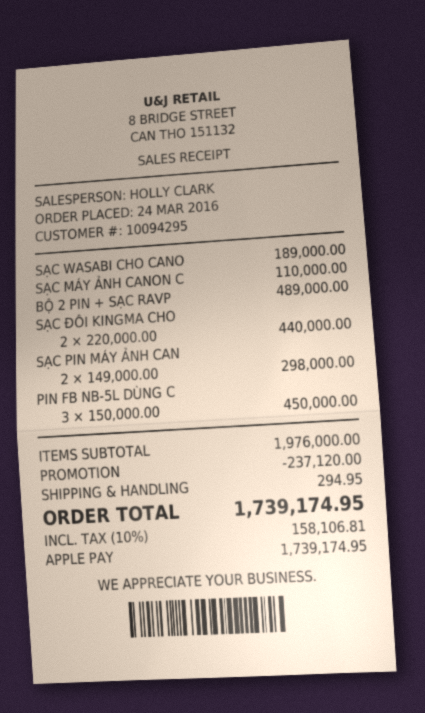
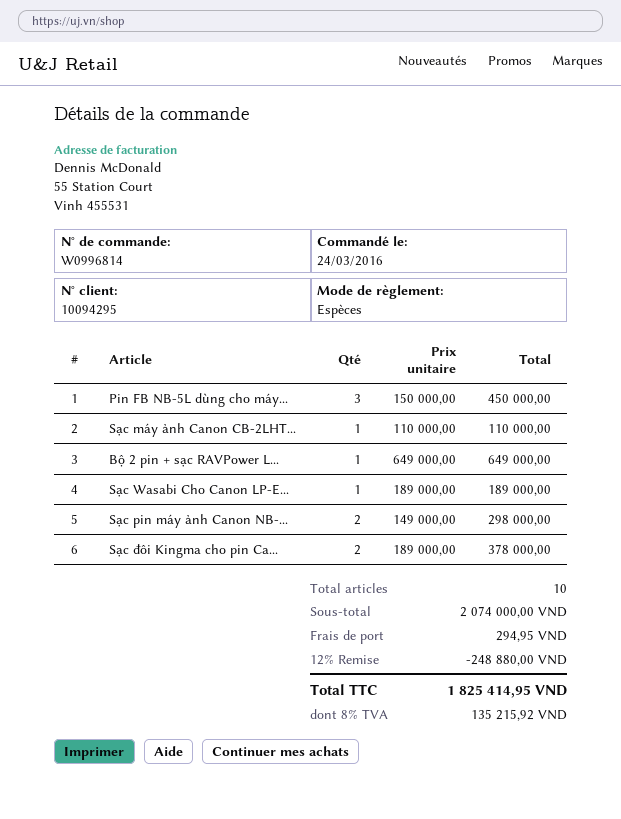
payment method: Apple Pay -> cash
BỘ 2 PIN + SẠC RAVP: 1 x 489000.00 = 489000.00 -> 1 x 649000.00 = 649000.00
SẠC ĐÔI KINGMA CHO: 2 x 220000.00 = 440000.00 -> 2 x 189000.00 = 378000.00
subtotal: 1976000.00 -> 2074000.00
discount: 237120.00 -> 248880.00
tax: 10% = 158106.81 -> 8% = 135215.92
total: 1739174.95 -> 1825414.95

